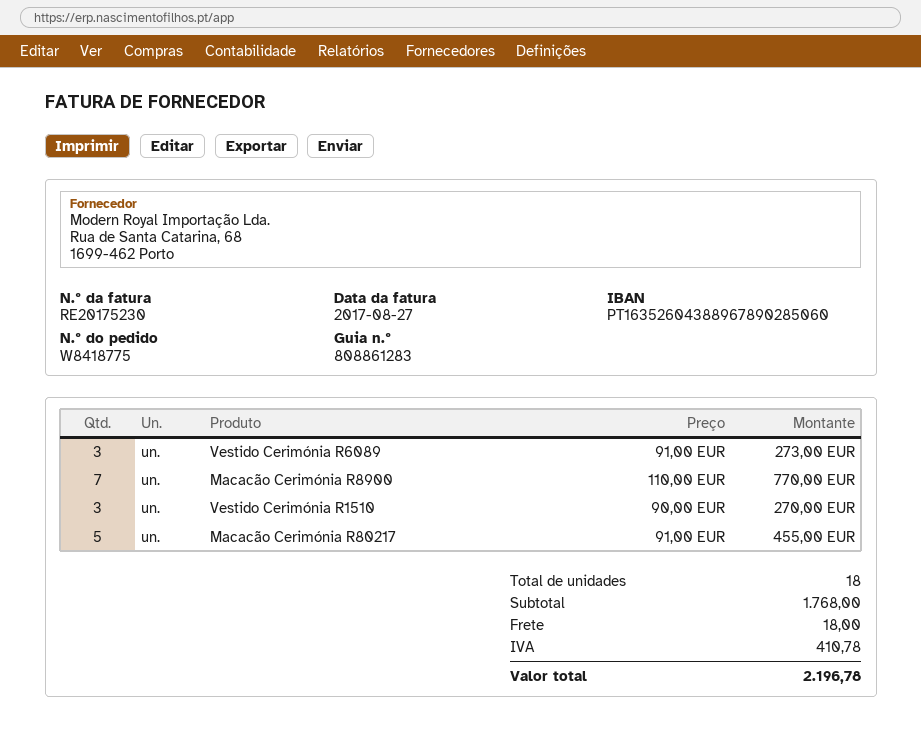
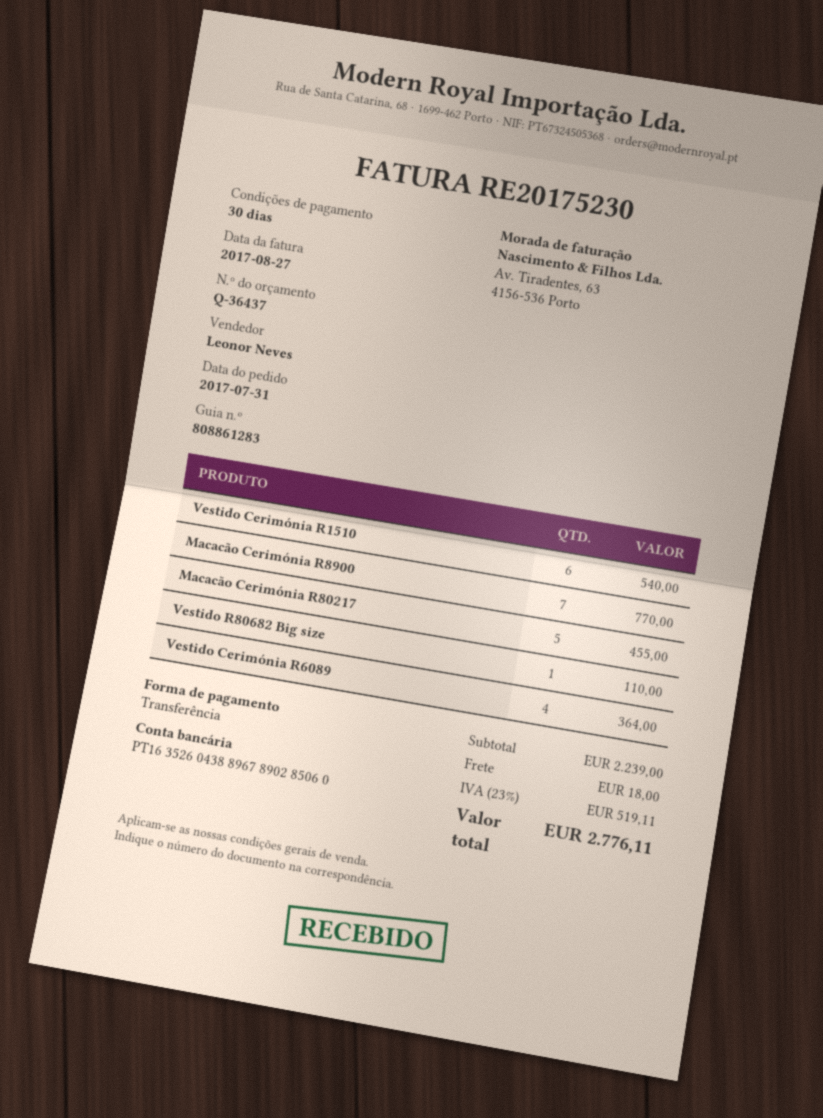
Vestido Cerimónia R6089: 3 for 273.00 -> 4 for 364.00
Vestido Cerimónia R1510: 3 for 270.00 -> 6 for 540.00
Vestido R80682 Big size: none -> 1 for 110.00
subtotal: 1768.00 -> 2239.00
tax: 410.78 -> 519.11
total: 2196.78 -> 2776.11

